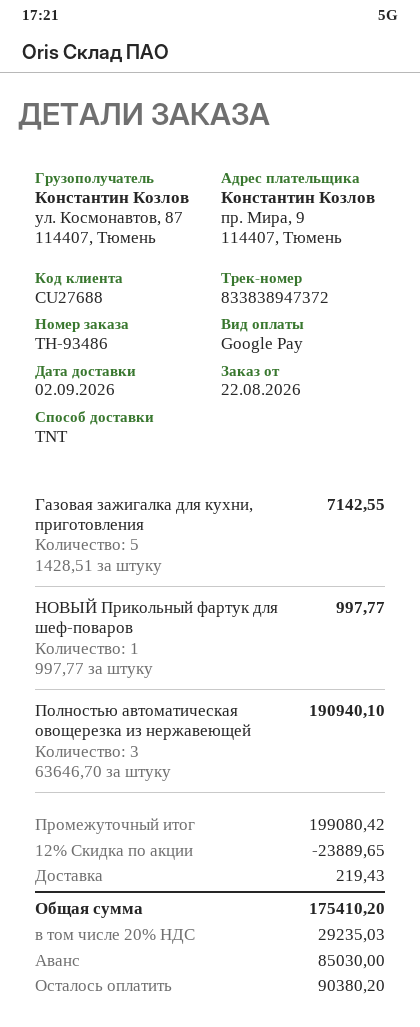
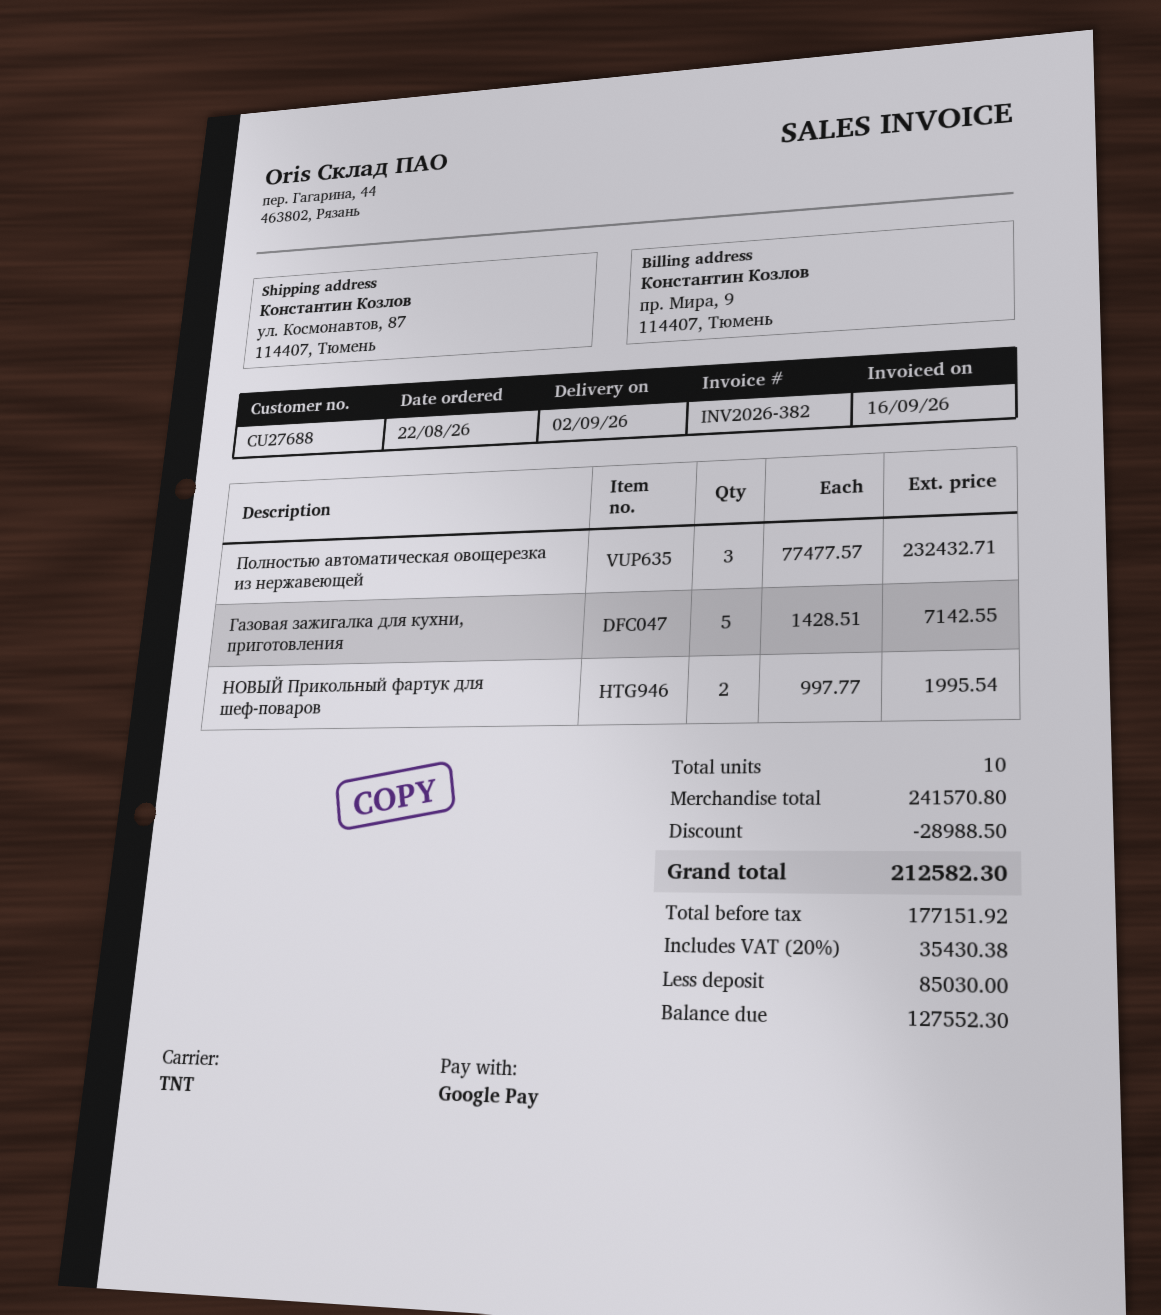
НОВЫЙ Прикольный фартук для шеф-поваров: 1 x 997.77 = 997.77 -> 2 x 997.77 = 1995.54
Полностью автоматическая овощерезка из нержавеющей: 3 x 63646.70 = 190940.10 -> 3 x 77477.57 = 232432.71
subtotal: 199080.42 -> 241570.80
discount: 23889.65 -> 28988.50
shipping: 219.43 -> none
tax: 20% = 29235.03 -> 20% = 35430.38
total: 175410.20 -> 212582.30
balance: 90380.20 -> 127552.30

